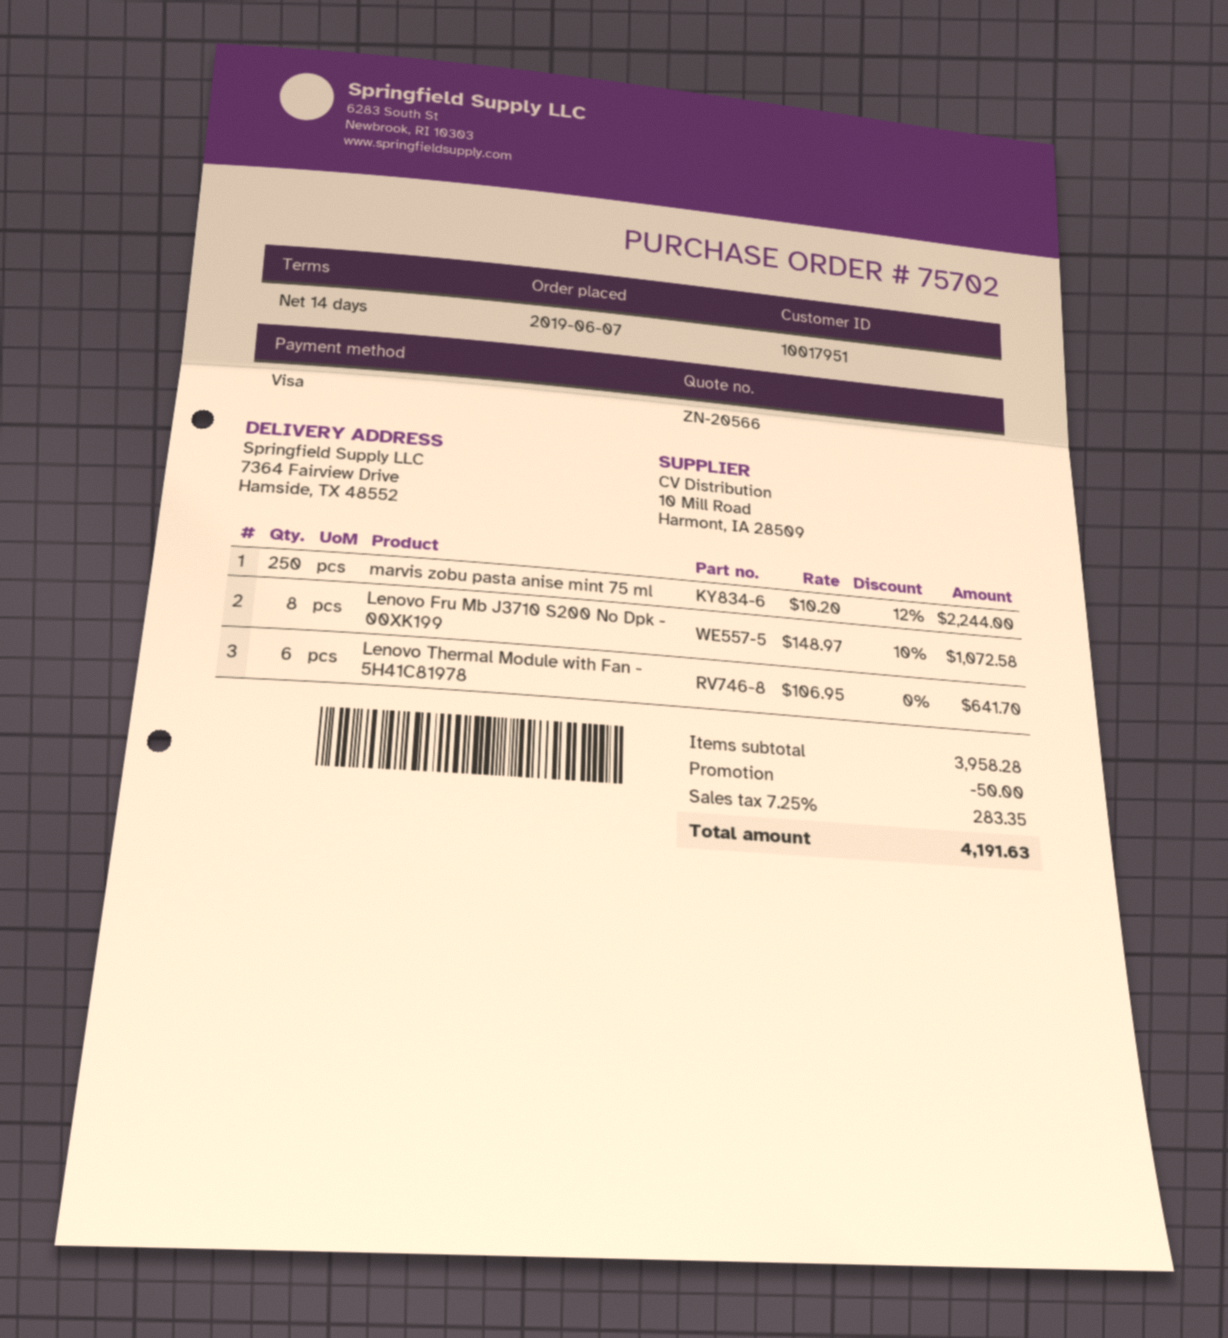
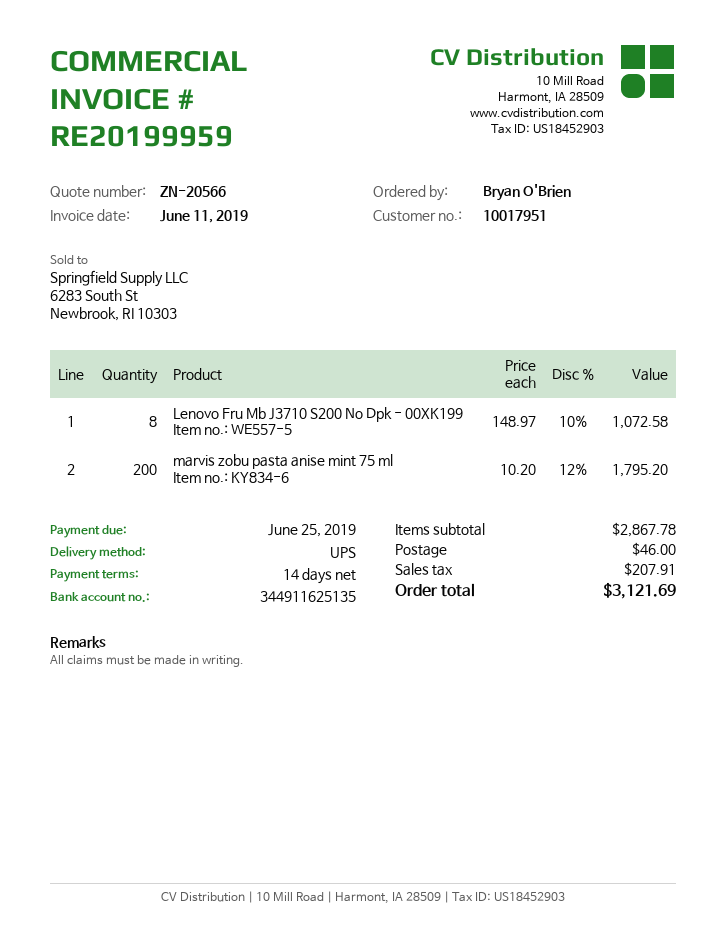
marvis zobu pasta anise mint 75 ml: 250 x 10.20 - 12% = 2244.00 -> 200 x 10.20 - 12% = 1795.20
Lenovo Thermal Module with Fan - 5H41C81978: 6 x 106.95 = 641.70 -> none
subtotal: 3958.28 -> 2867.78
discount: 50.00 -> none
shipping: none -> 46.00
tax: 283.35 -> 207.91
total: 4191.63 -> 3121.69

